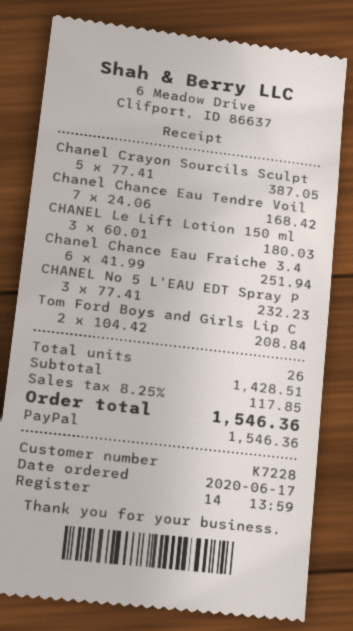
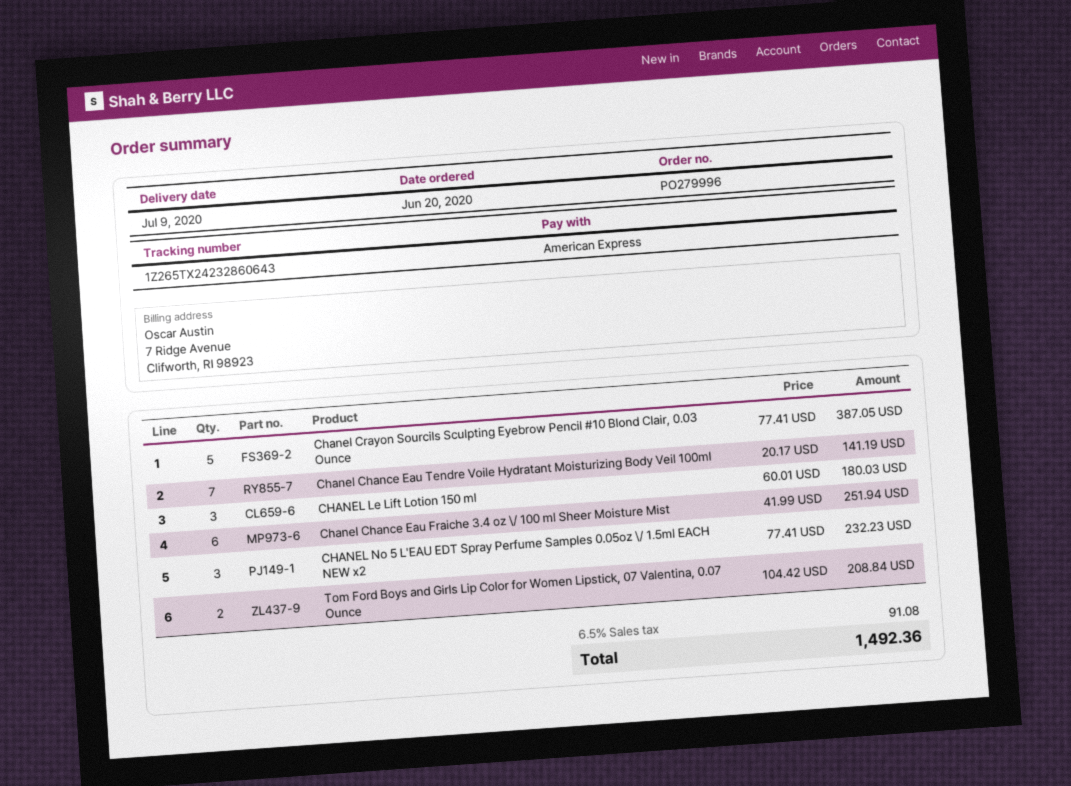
order date: 2020-06-17 -> 2020-06-20
payment method: PayPal -> American Express
Chanel Chance Eau Tendre Voil: 7 x 24.06 = 168.42 -> 7 x 20.17 = 141.19
tax: 8.25% = 117.85 -> 6.5% = 91.08
total: 1546.36 -> 1492.36

